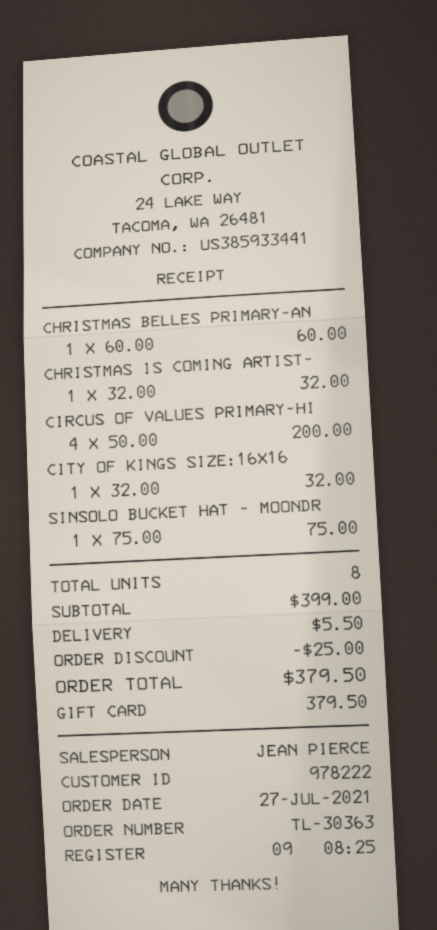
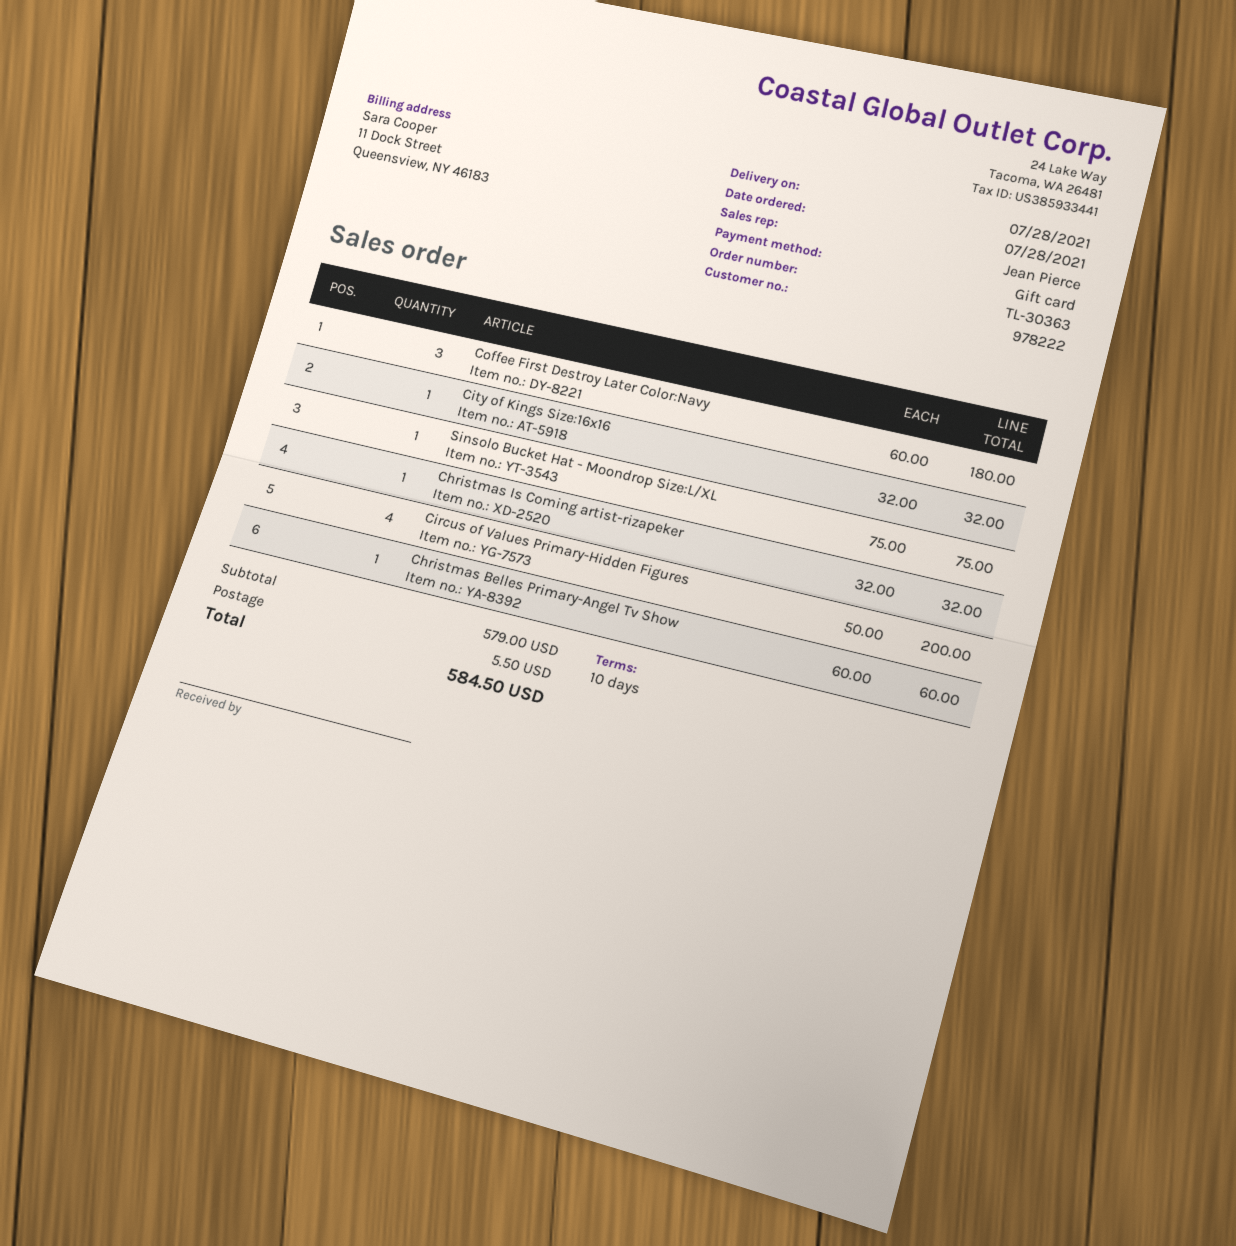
order date: 2021-07-27 -> 2021-07-28
Coffee First Destroy Later Color:Navy: none -> 3 x 60.00 = 180.00
subtotal: 399.00 -> 579.00
discount: 25.00 -> none
total: 379.50 -> 584.50

